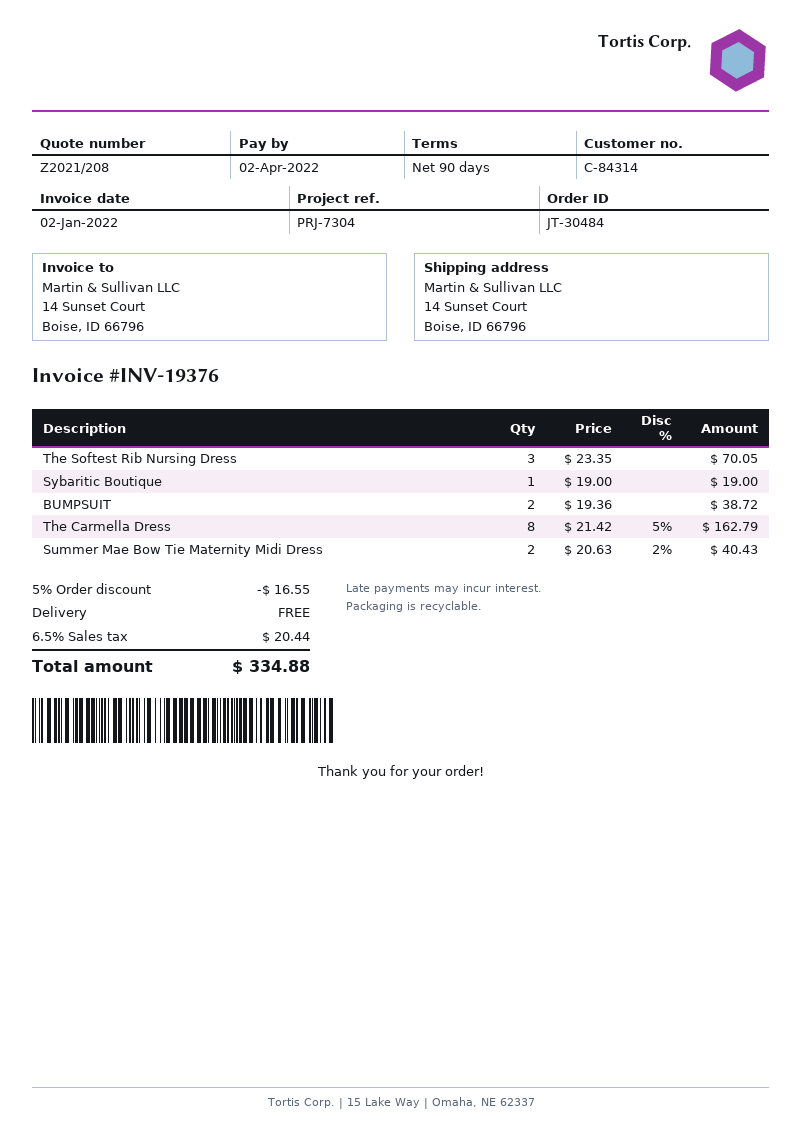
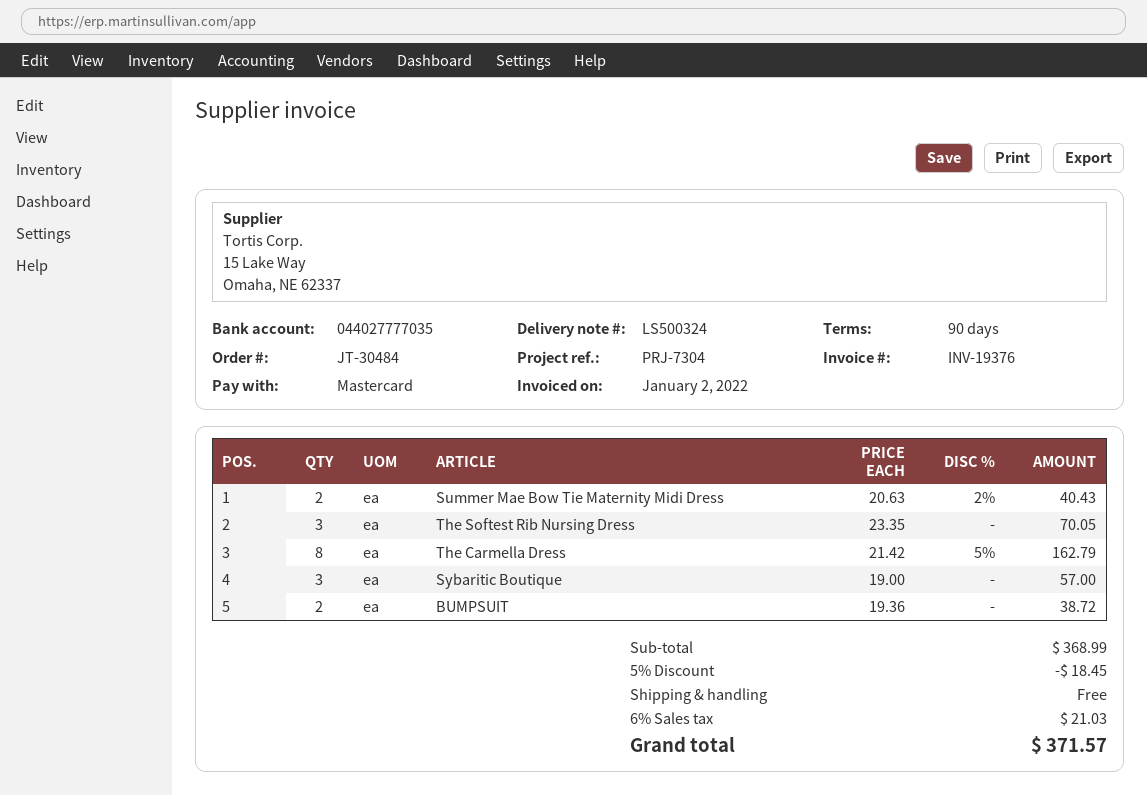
Sybaritic Boutique: 1 x 19.00 = 19.00 -> 3 x 19.00 = 57.00
discount: 5% = 16.55 -> 5% = 18.45
tax: 6.5% = 20.44 -> 6% = 21.03
total: 334.88 -> 371.57

